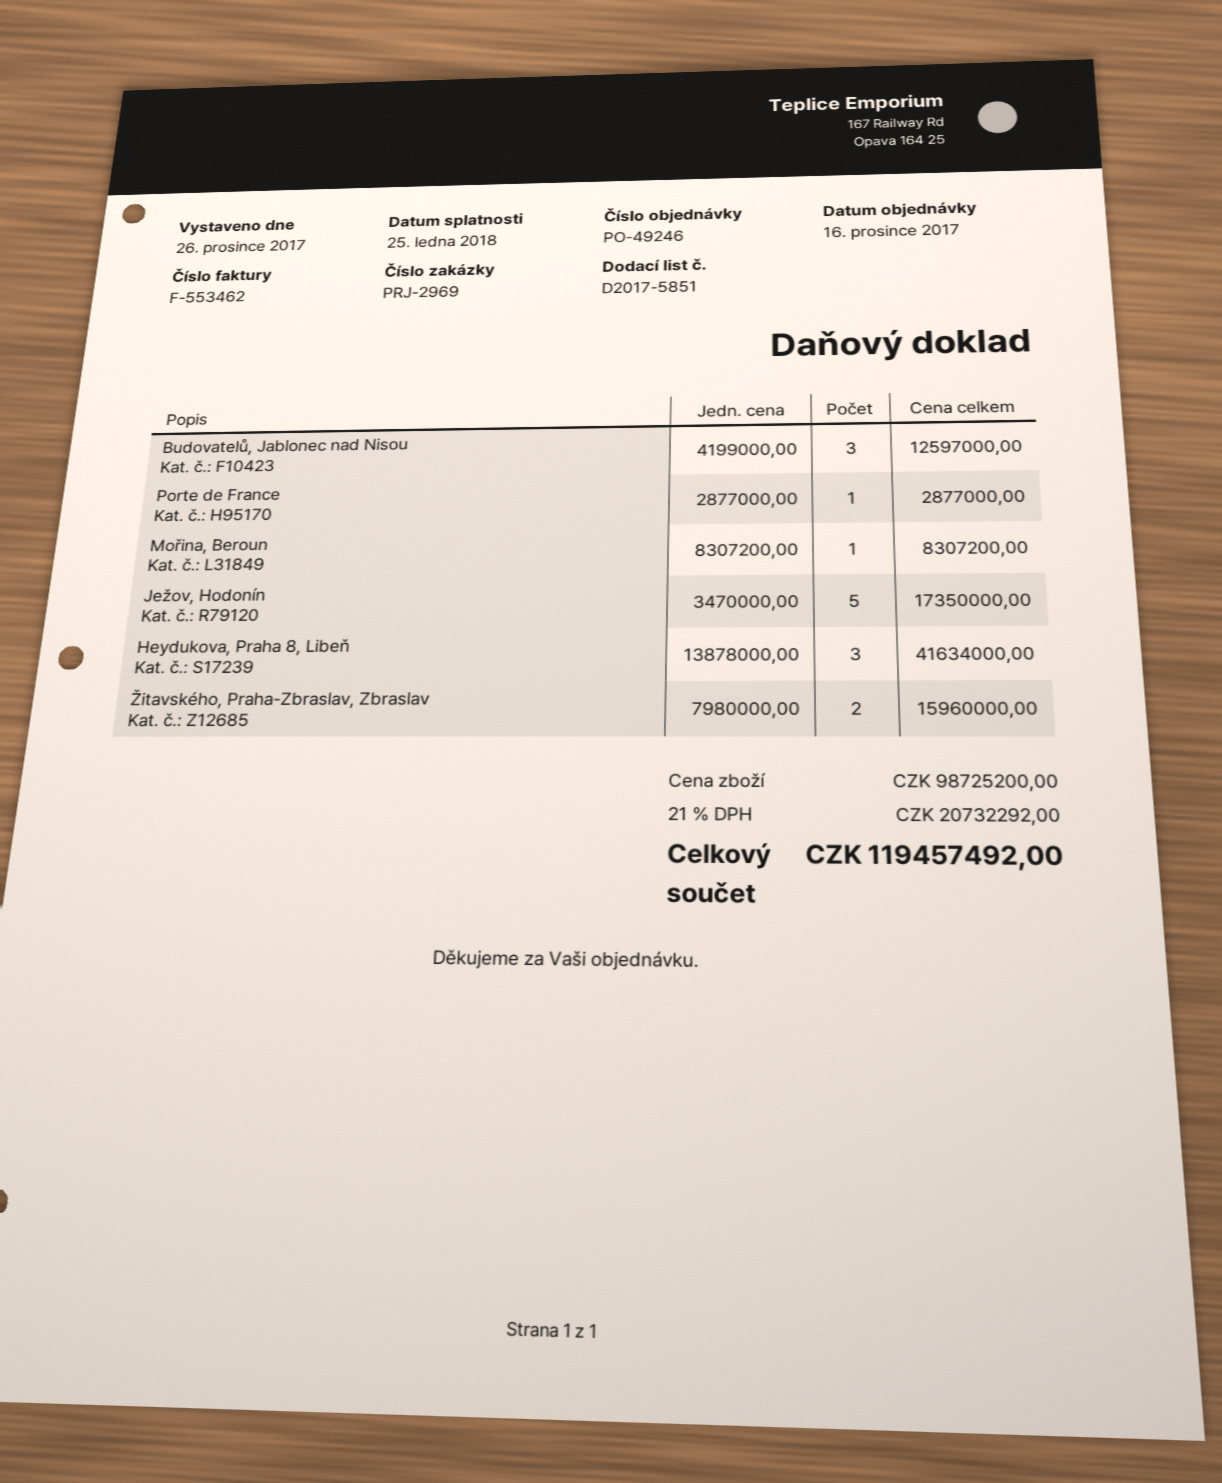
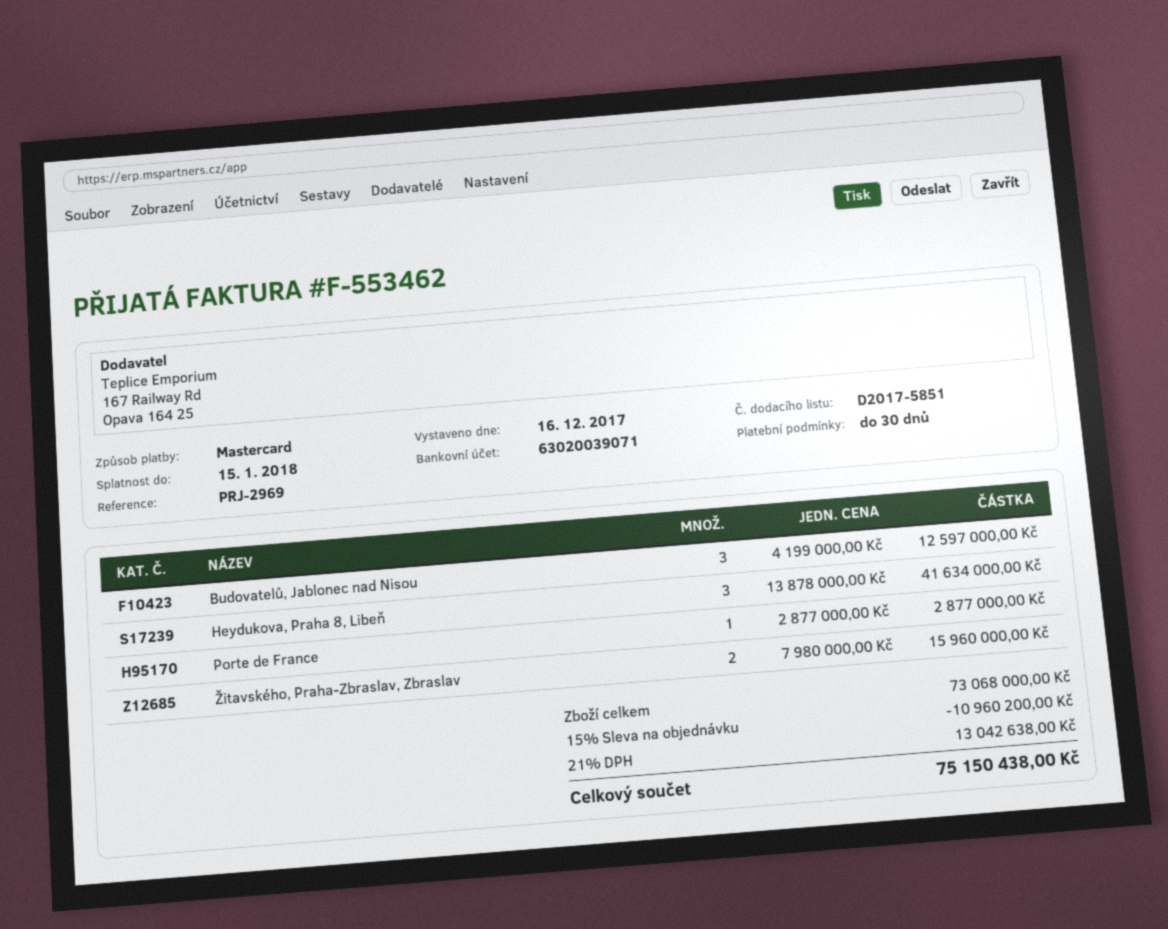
invoice date: 2017-12-26 -> 2017-12-16
due date: 2018-01-25 -> 2018-01-15
Mořina, Beroun: 1 x 8307200.00 = 8307200.00 -> none
Ježov, Hodonín: 5 x 3470000.00 = 17350000.00 -> none
subtotal: 98725200.00 -> 73068000.00
discount: none -> 15% = 10960200.00
tax: 21% = 20732292.00 -> 21% = 13042638.00
total: 119457492.00 -> 75150438.00

